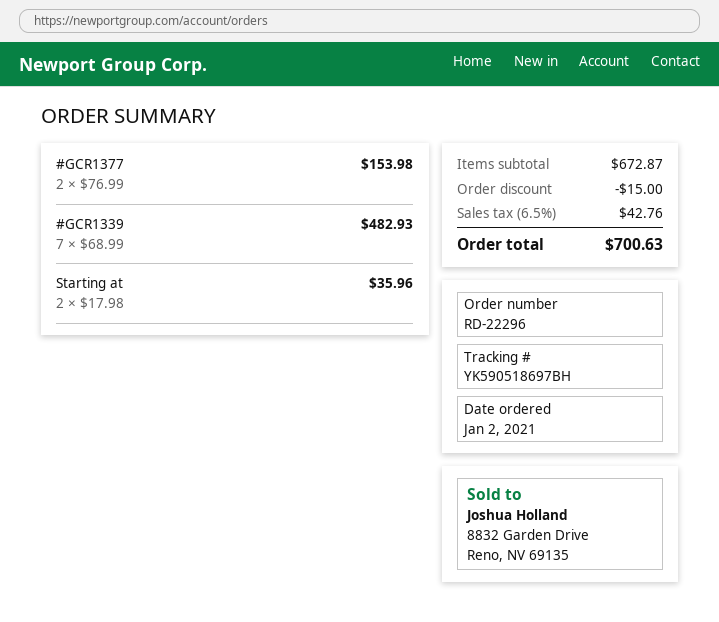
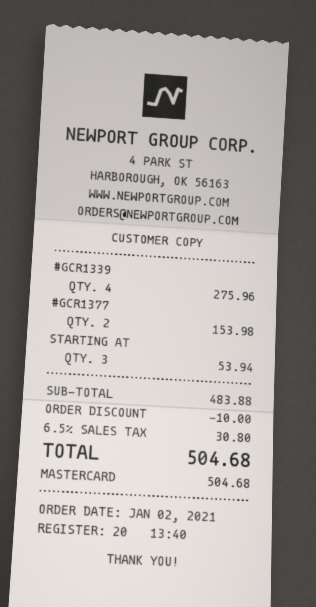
#GCR1339: 7 for 482.93 -> 4 for 275.96
Starting at: 2 for 35.96 -> 3 for 53.94
subtotal: 672.87 -> 483.88
discount: 15.00 -> 10.00
tax: 6.5% = 42.76 -> 6.5% = 30.80
total: 700.63 -> 504.68

